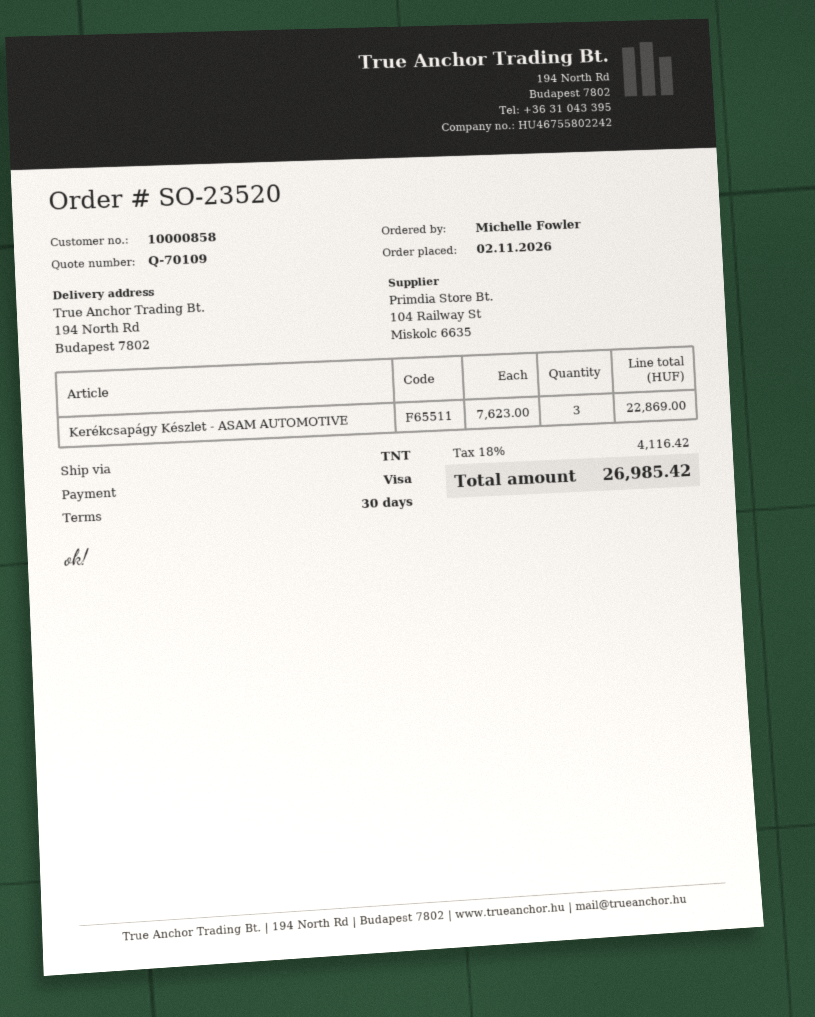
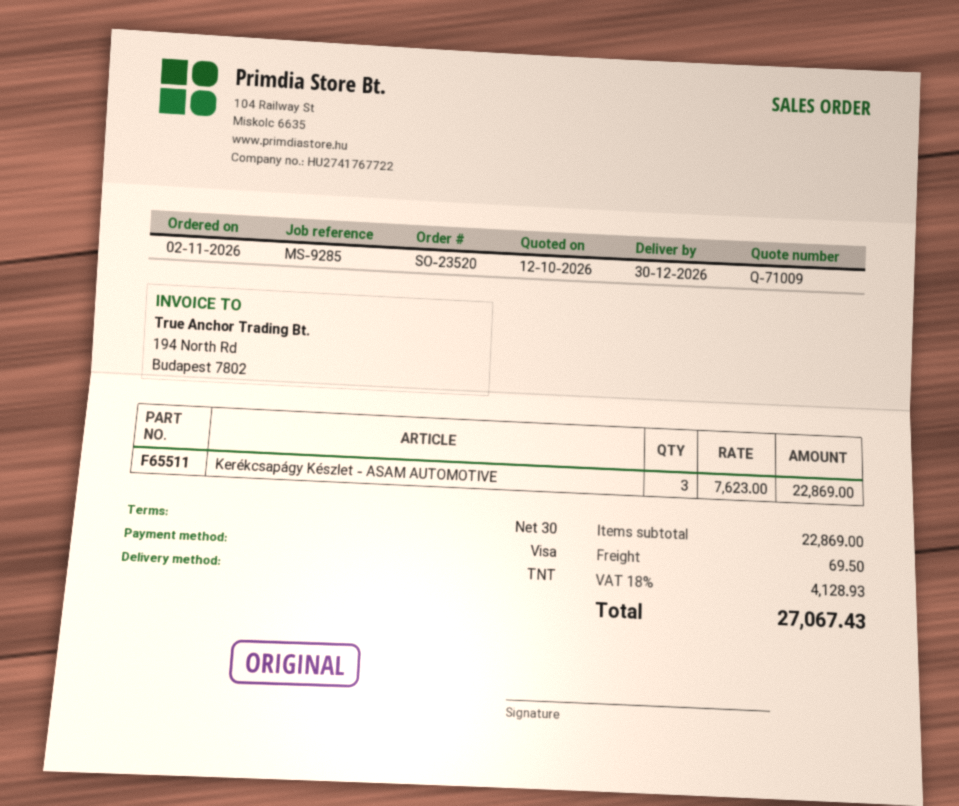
quote number: Q-70109 -> Q-71009
shipping: none -> 69.50
tax: 18% = 4116.42 -> 18% = 4128.93
total: 26985.42 -> 27067.43

